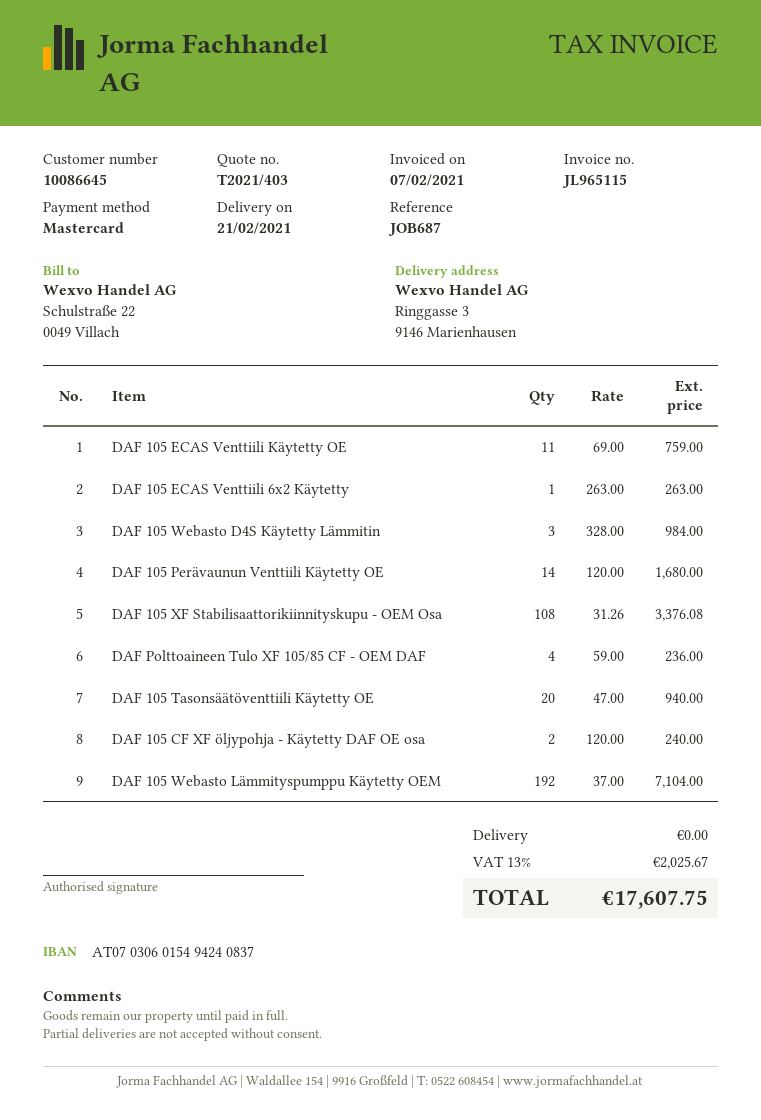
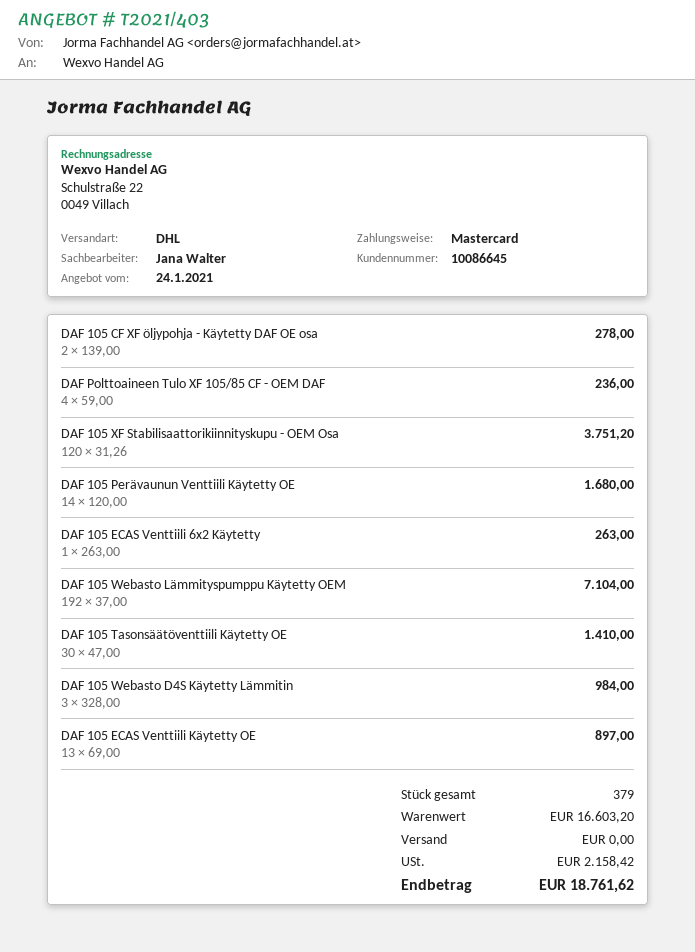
DAF 105 ECAS Venttiili Käytetty OE: 11 x 69.00 = 759.00 -> 13 x 69.00 = 897.00
DAF 105 XF Stabilisaattorikiinnityskupu - OEM Osa: 108 x 31.26 = 3376.08 -> 120 x 31.26 = 3751.20
DAF 105 Tasonsäätöventtiili Käytetty OE: 20 x 47.00 = 940.00 -> 30 x 47.00 = 1410.00
DAF 105 CF XF öljypohja - Käytetty DAF OE osa: 2 x 120.00 = 240.00 -> 2 x 139.00 = 278.00
tax: 2025.67 -> 2158.42
total: 17607.75 -> 18761.62

